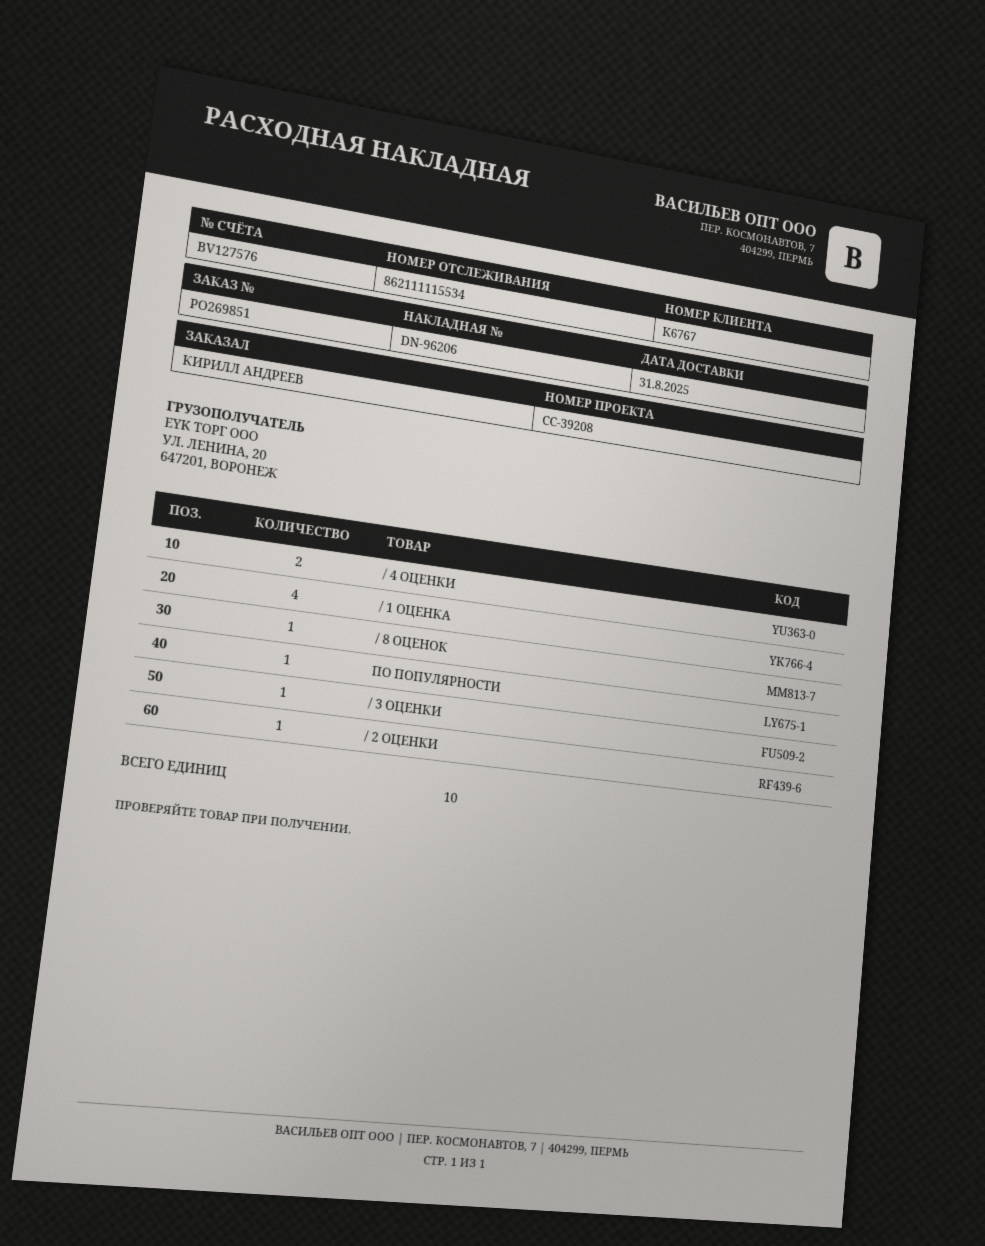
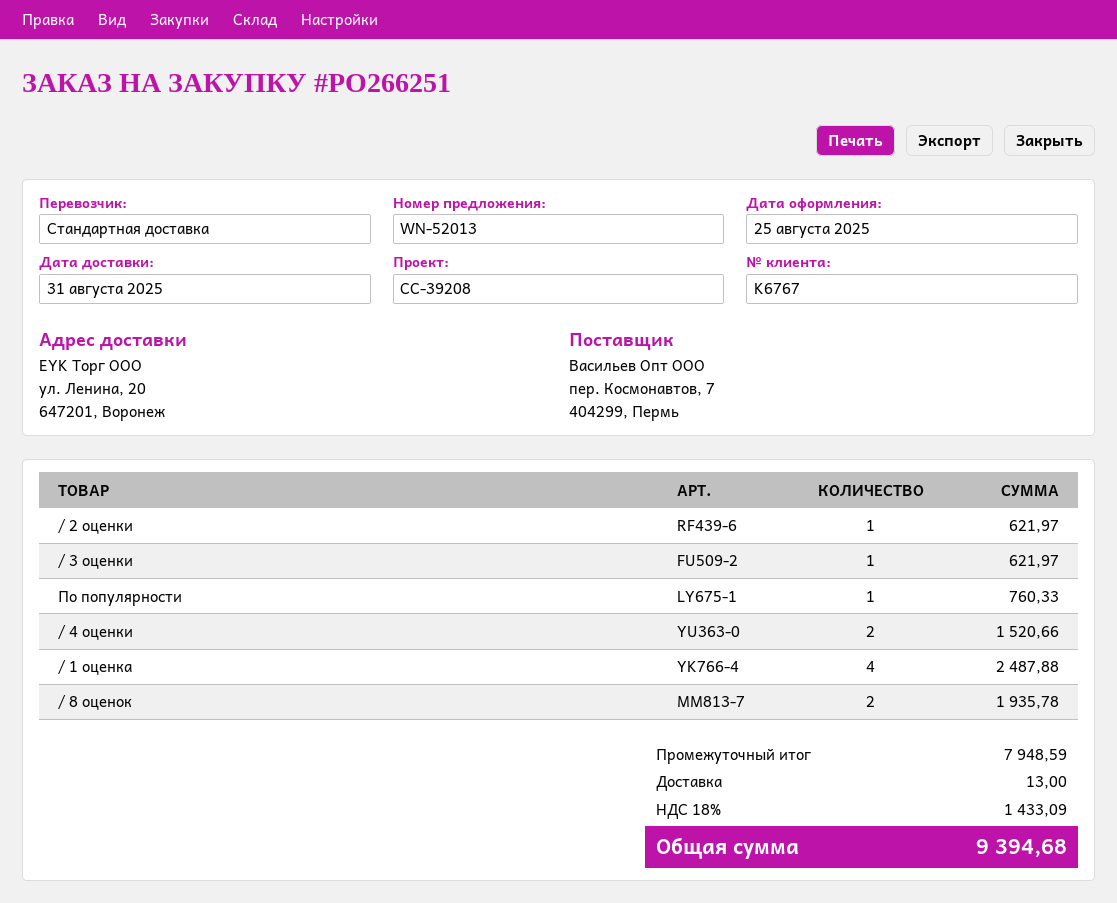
order number: PO269851 -> PO266251
/ 8 ОЦЕНОК: 1 -> 2

